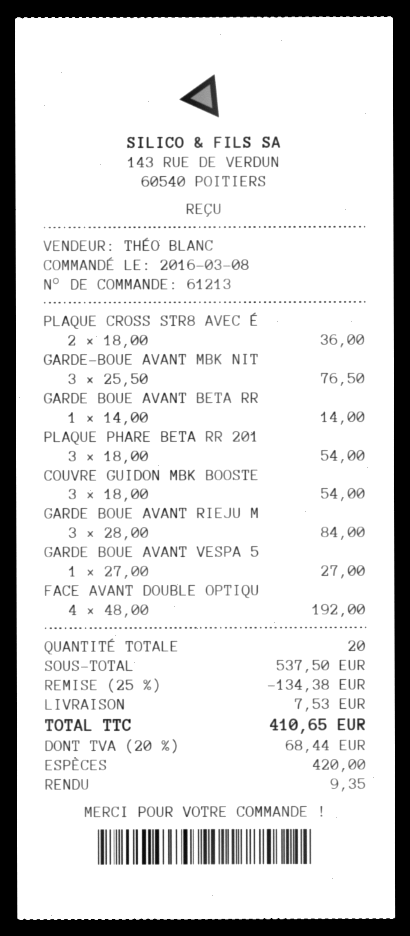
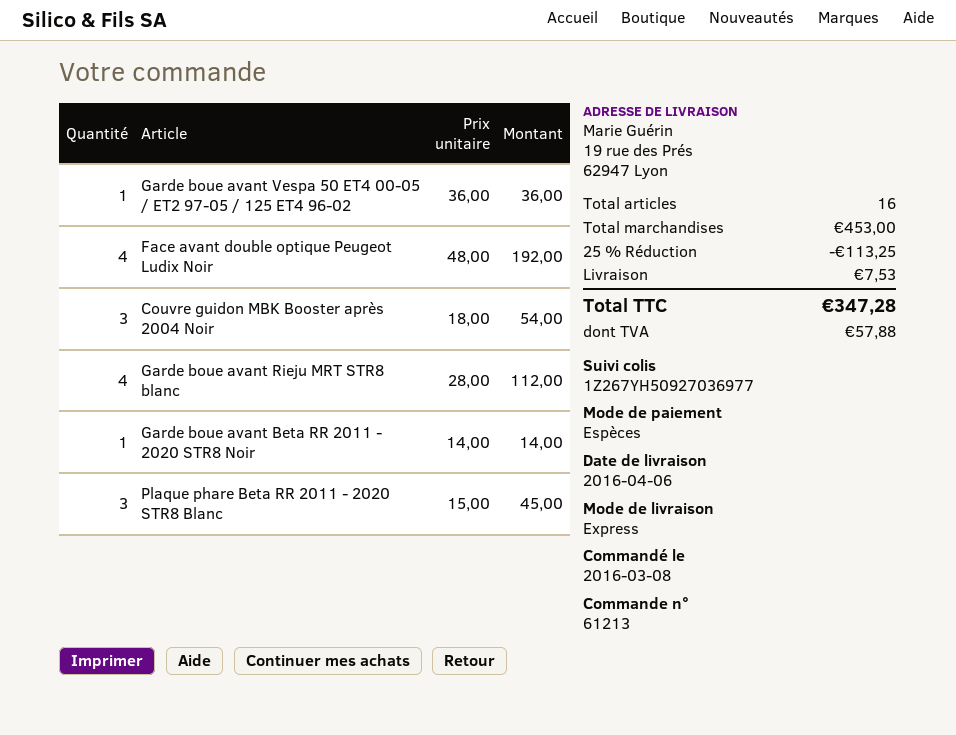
PLAQUE CROSS STR8 AVEC É: 2 x 18.00 = 36.00 -> none
GARDE-BOUE AVANT MBK NIT: 3 x 25.50 = 76.50 -> none
PLAQUE PHARE BETA RR 201: 3 x 18.00 = 54.00 -> 3 x 15.00 = 45.00
GARDE BOUE AVANT RIEJU M: 3 x 28.00 = 84.00 -> 4 x 28.00 = 112.00
GARDE BOUE AVANT VESPA 5: 1 x 27.00 = 27.00 -> 1 x 36.00 = 36.00
total quantity: 20 -> 16
subtotal: 537.50 -> 453.00
discount: 25% = 134.38 -> 25% = 113.25
tax: 68.44 -> 57.88
total: 410.65 -> 347.28

